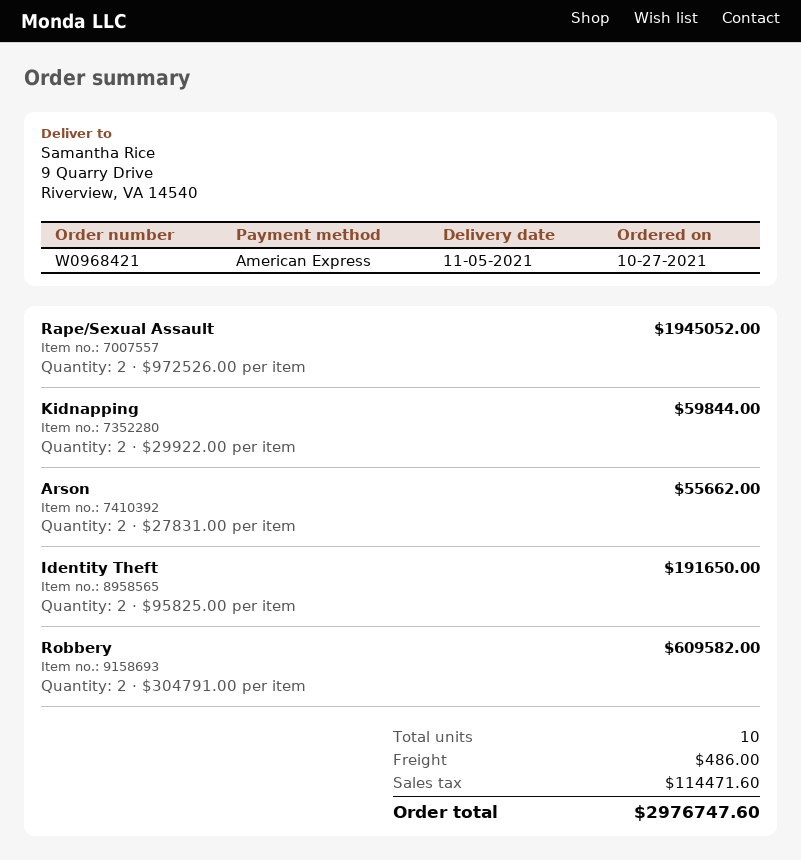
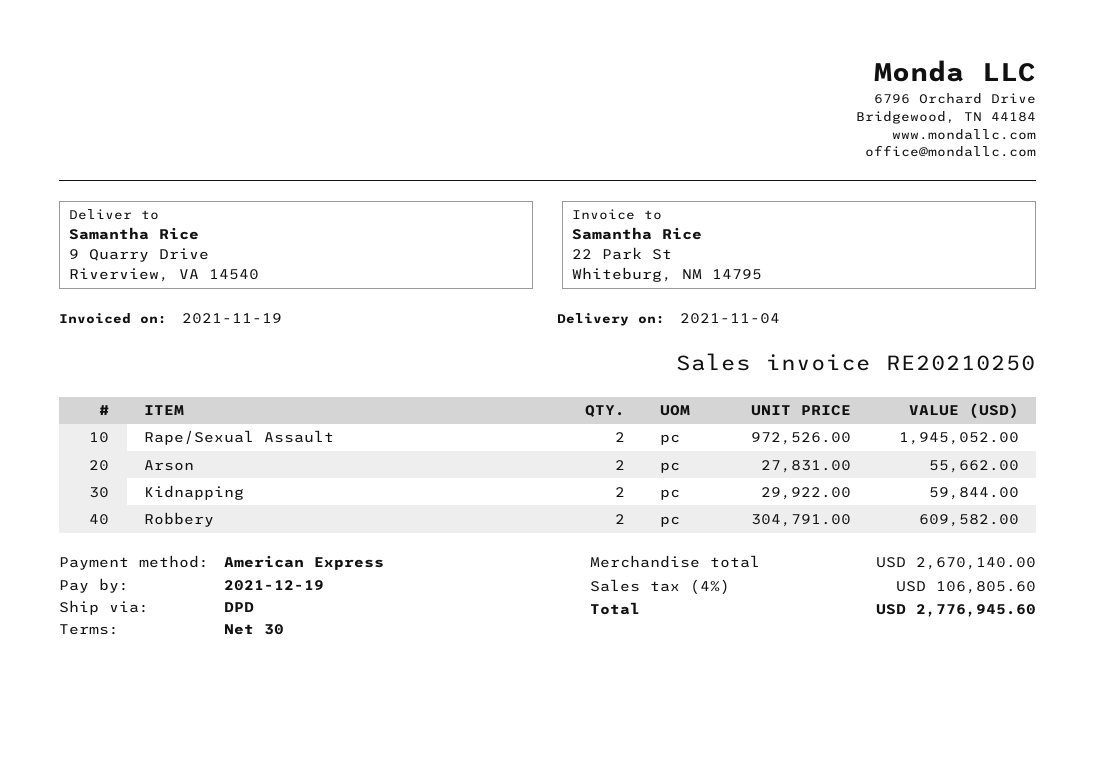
delivery date: 2021-11-05 -> 2021-11-04
Identity Theft: 2 x 95825.00 = 191650.00 -> none
shipping: 486.00 -> none
tax: 114471.60 -> 106805.60
total: 2976747.60 -> 2776945.60

